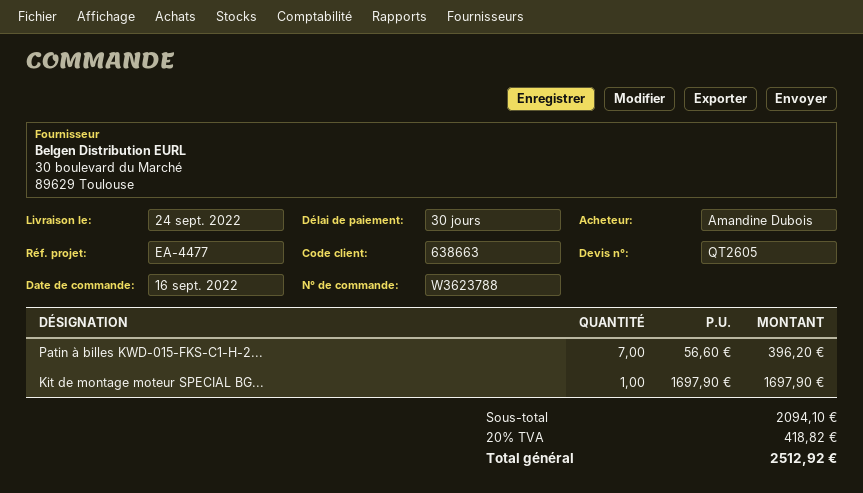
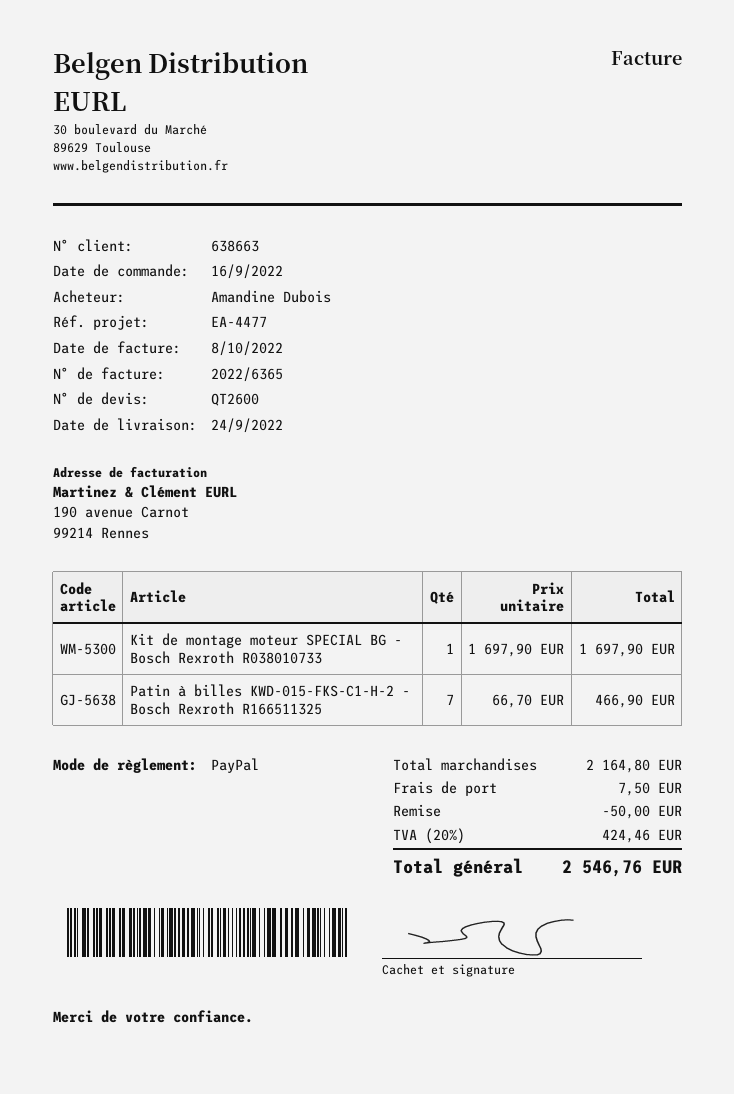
quote number: QT2605 -> QT2600
Patin à billes KWD-015-FKS-C1-H-2...: 7 x 56.60 = 396.20 -> 7 x 66.70 = 466.90
subtotal: 2094.10 -> 2164.80
discount: none -> 50.00
shipping: none -> 7.50
tax: 20% = 418.82 -> 20% = 424.46
total: 2512.92 -> 2546.76

